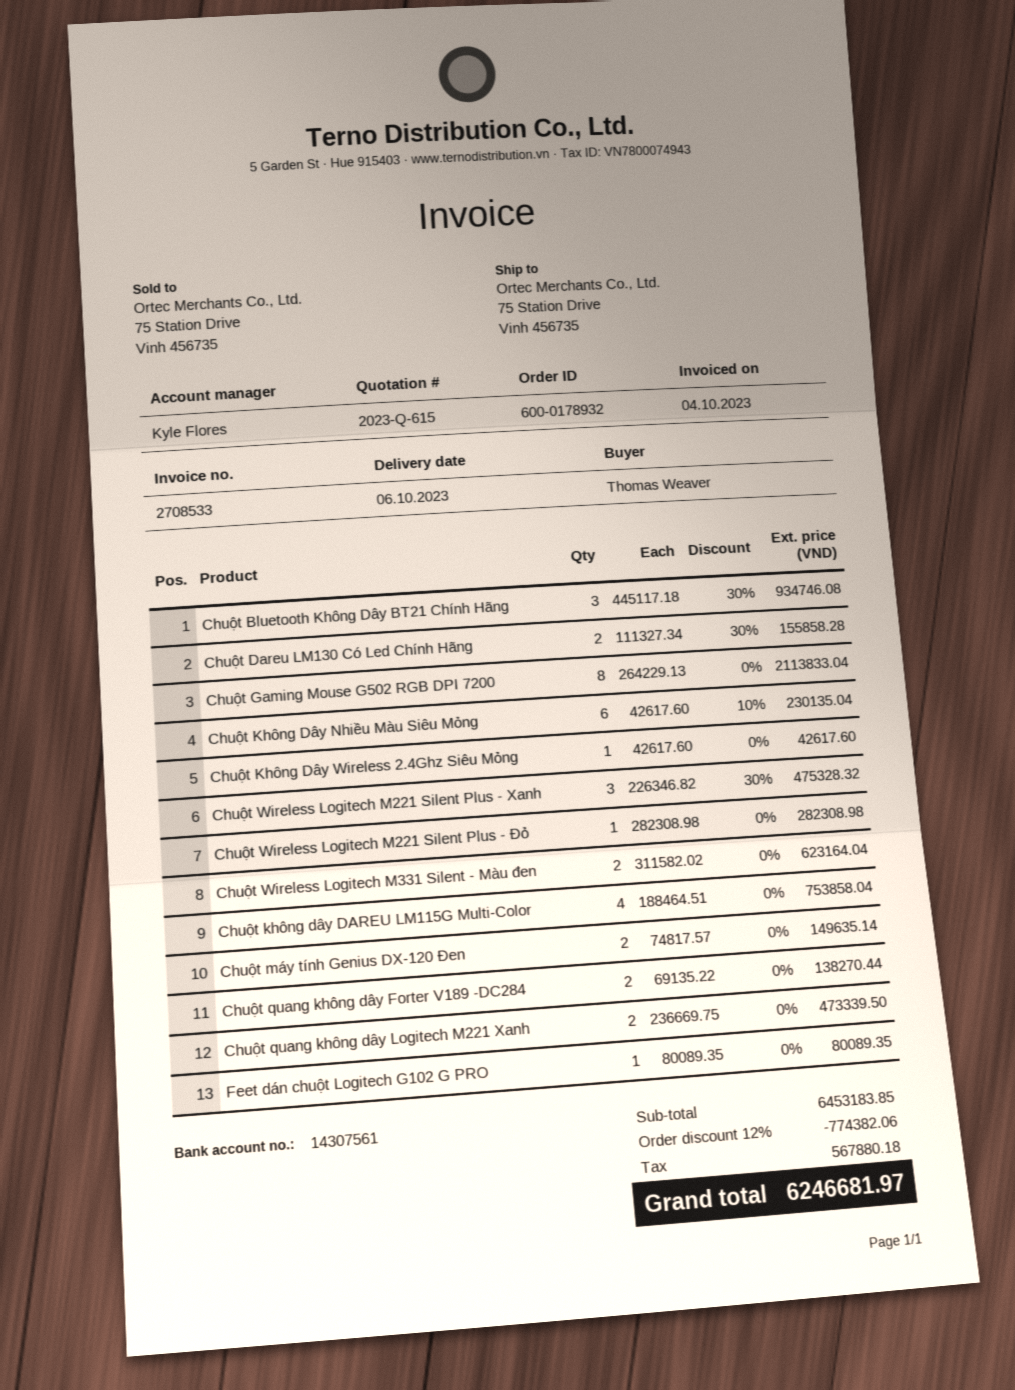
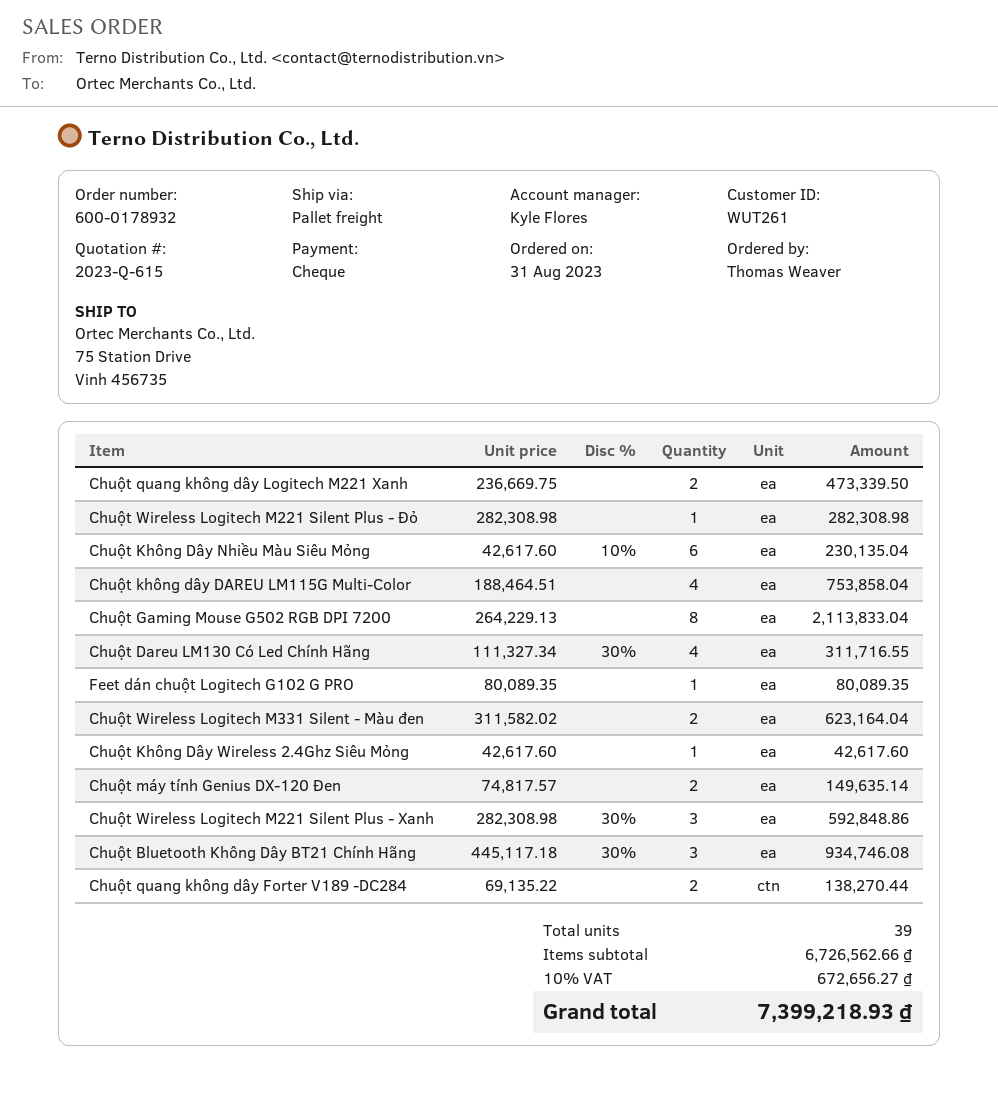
Chuột Dareu LM130 Có Led Chính Hãng: 2 x 111327.34 - 30% = 155858.28 -> 4 x 111327.34 - 30% = 311716.55
Chuột Wireless Logitech M221 Silent Plus - Xanh: 3 x 226346.82 - 30% = 475328.32 -> 3 x 282308.98 - 30% = 592848.86
subtotal: 6453183.85 -> 6726562.66
discount: 12% = 774382.06 -> none
tax: 567880.18 -> 672656.27
total: 6246681.97 -> 7399218.93

